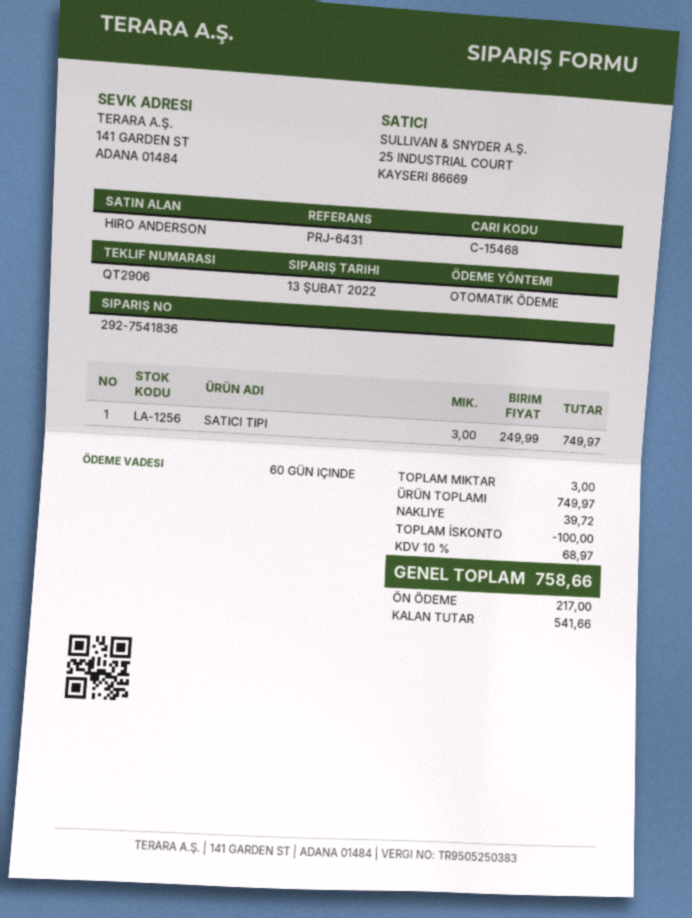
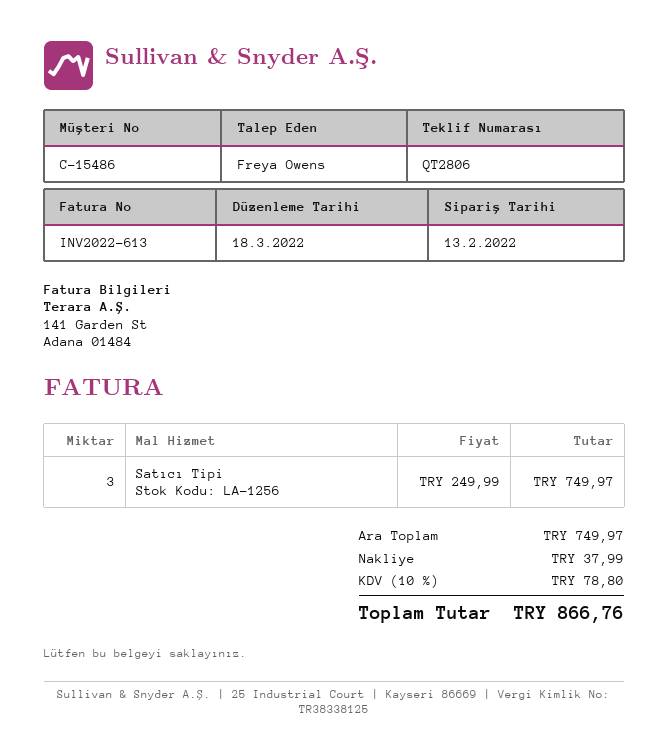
quote number: QT2906 -> QT2806
customer number: C-15468 -> C-15486
ordered by: HIRO ANDERSON -> Freya Owens
discount: 100.00 -> none
shipping: 39.72 -> 37.99
tax: 10% = 68.97 -> 10% = 78.80
total: 758.66 -> 866.76

